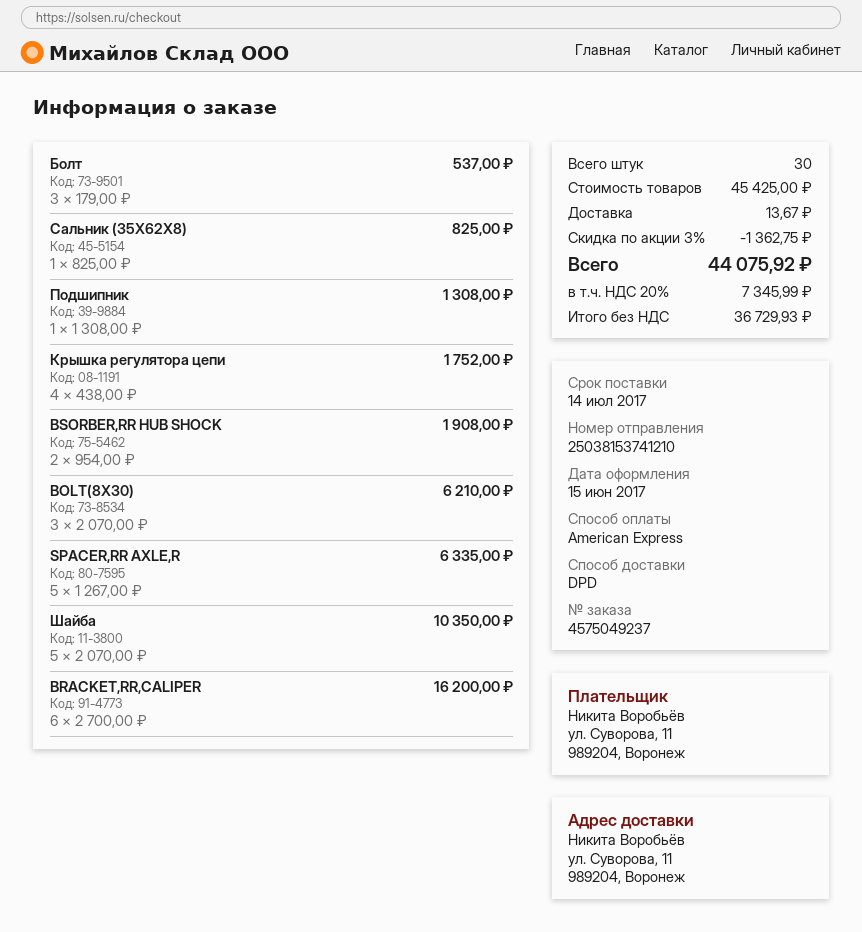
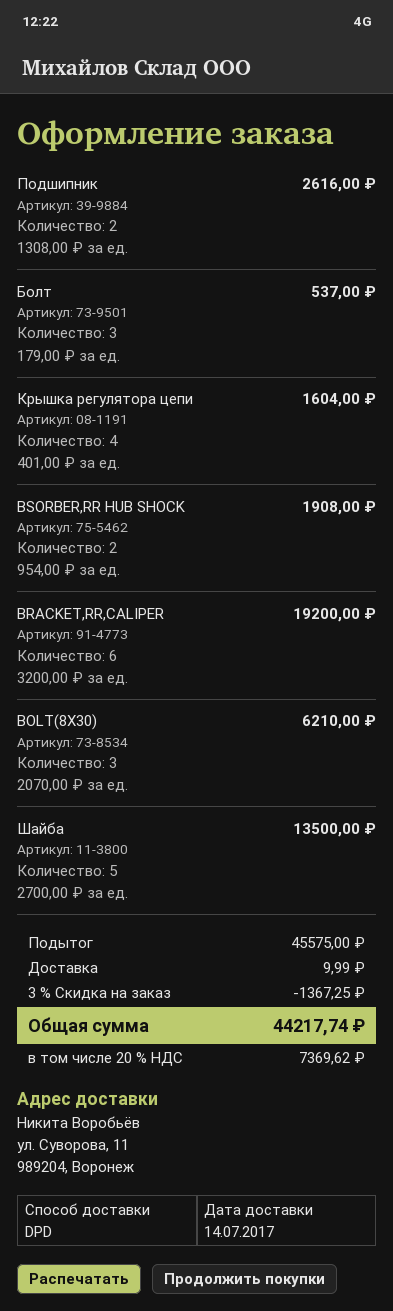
Сальник (35X62X8): 1 x 825.00 = 825.00 -> none
Подшипник: 1 x 1308.00 = 1308.00 -> 2 x 1308.00 = 2616.00
Крышка регулятора цепи: 4 x 438.00 = 1752.00 -> 4 x 401.00 = 1604.00
SPACER,RR AXLE,R: 5 x 1267.00 = 6335.00 -> none
Шайба: 5 x 2070.00 = 10350.00 -> 5 x 2700.00 = 13500.00
BRACKET,RR,CALIPER: 6 x 2700.00 = 16200.00 -> 6 x 3200.00 = 19200.00
subtotal: 45425.00 -> 45575.00
discount: 3% = 1362.75 -> 3% = 1367.25
shipping: 13.67 -> 9.99
tax: 20% = 7345.99 -> 20% = 7369.62
total: 44075.92 -> 44217.74

